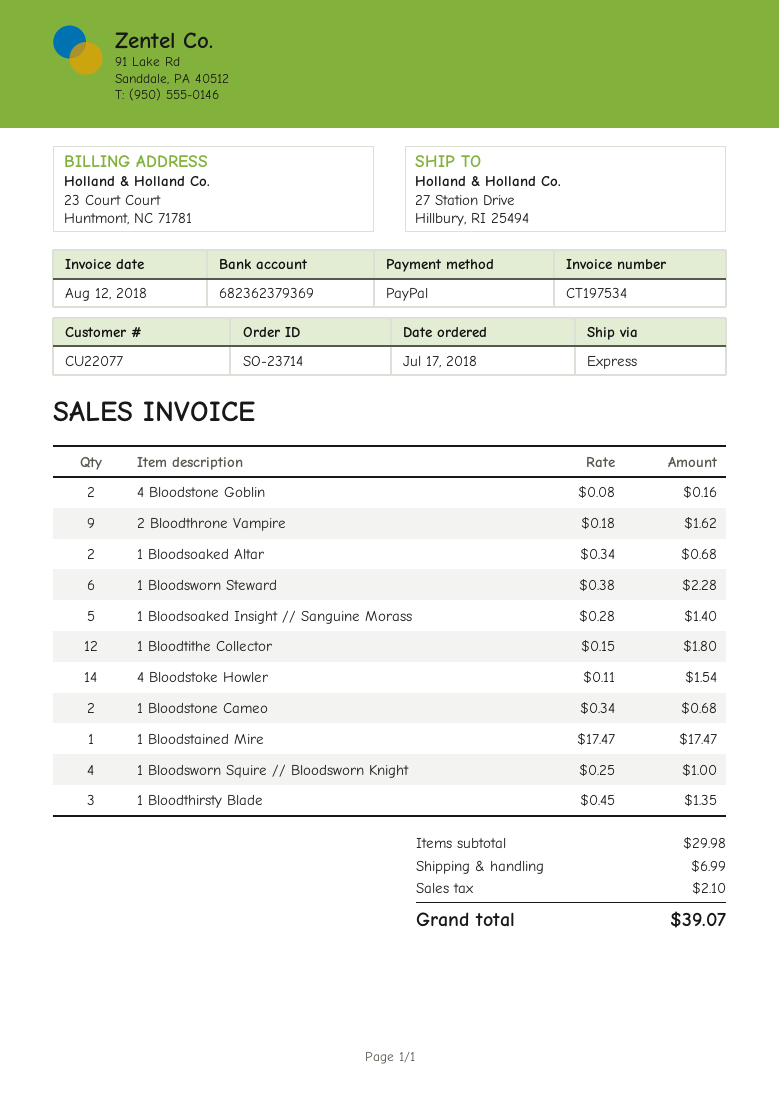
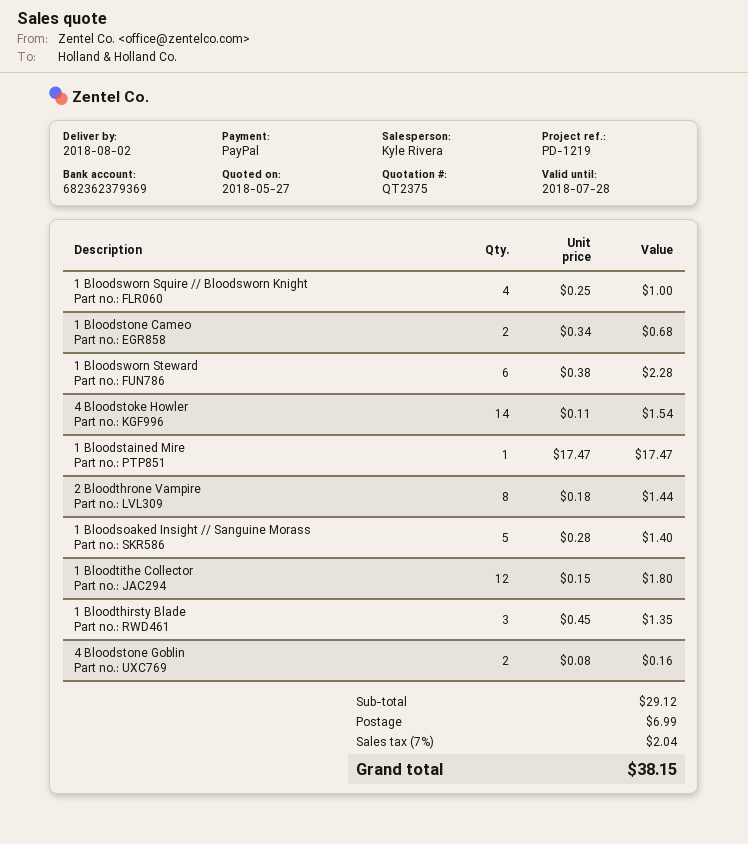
2 Bloodthrone Vampire: 9 x 0.18 = 1.62 -> 8 x 0.18 = 1.44
1 Bloodsoaked Altar: 2 x 0.34 = 0.68 -> none
subtotal: 29.98 -> 29.12
tax: 2.10 -> 2.04
total: 39.07 -> 38.15

